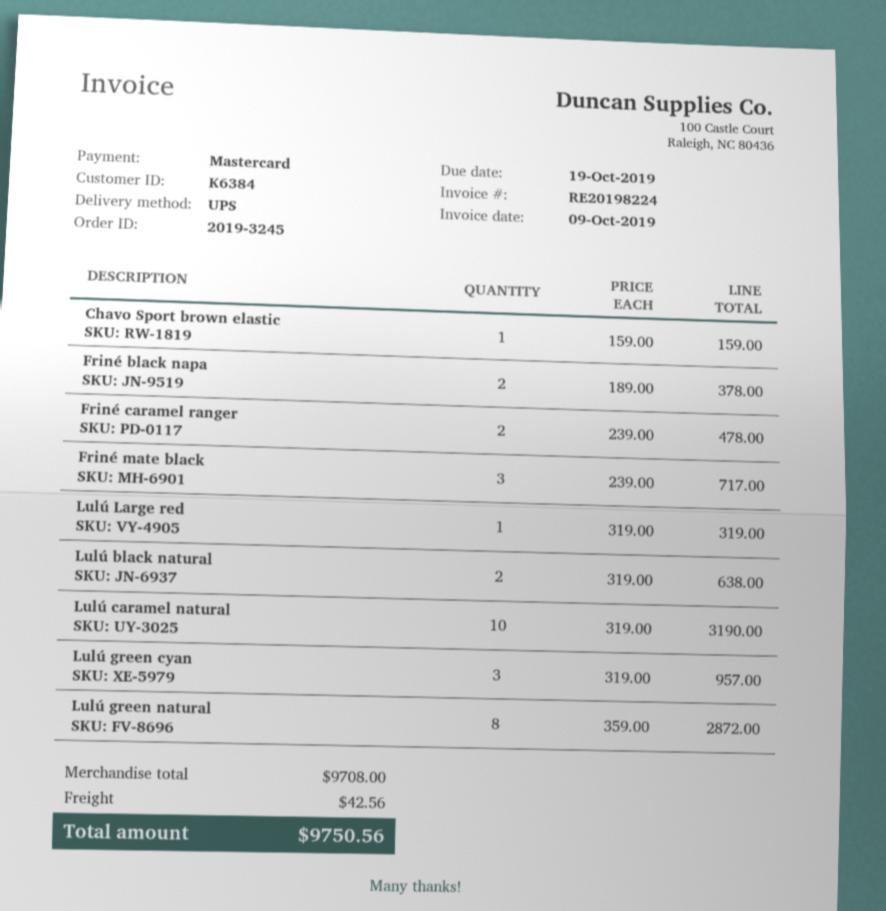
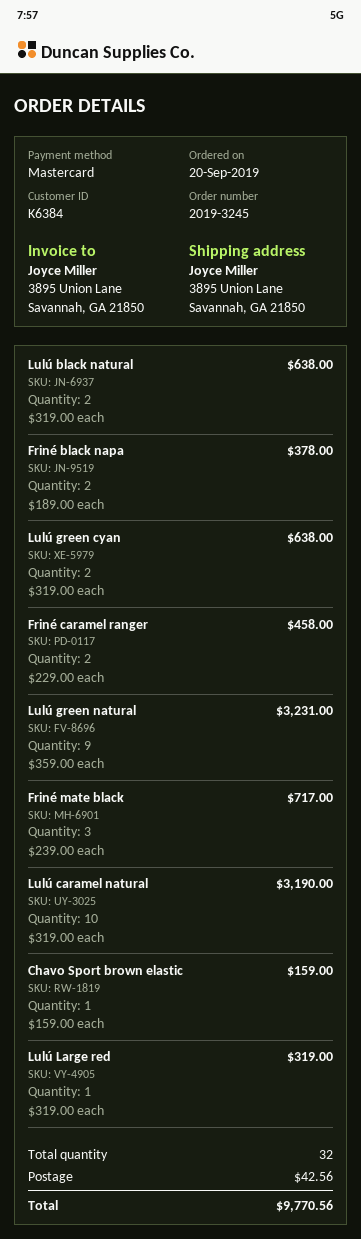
Friné caramel ranger: 2 x 239.00 = 478.00 -> 2 x 229.00 = 458.00
Lulú green cyan: 3 x 319.00 = 957.00 -> 2 x 319.00 = 638.00
Lulú green natural: 8 x 359.00 = 2872.00 -> 9 x 359.00 = 3231.00
total: 9750.56 -> 9770.56

